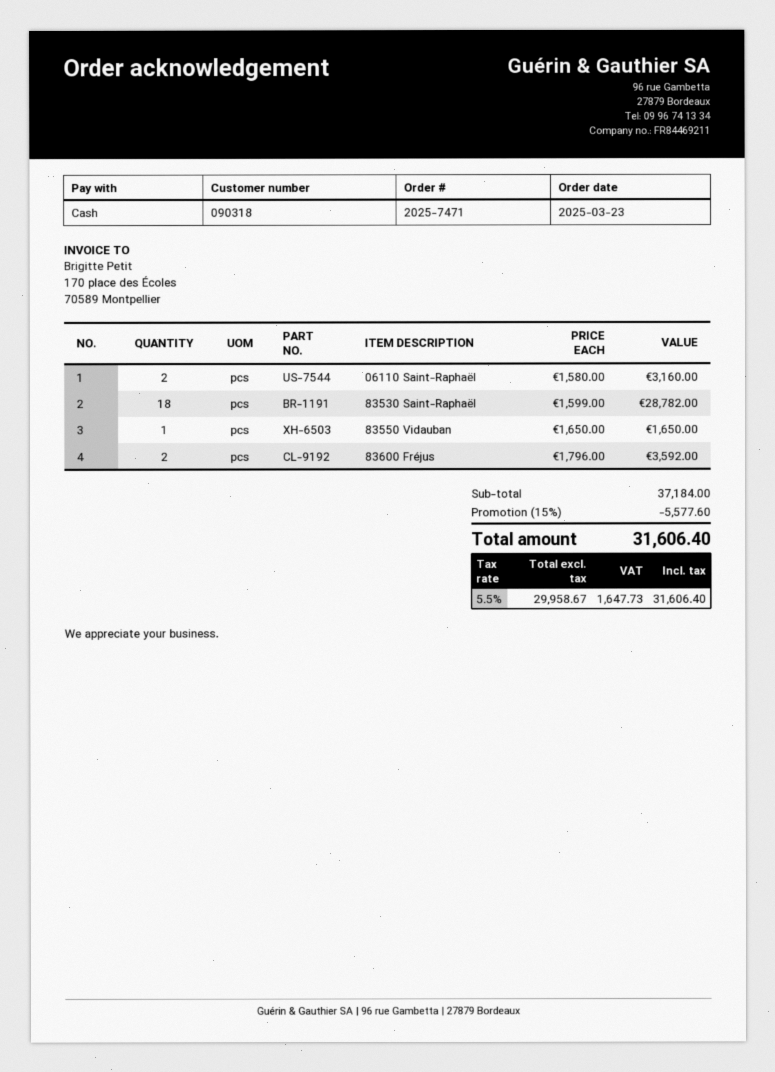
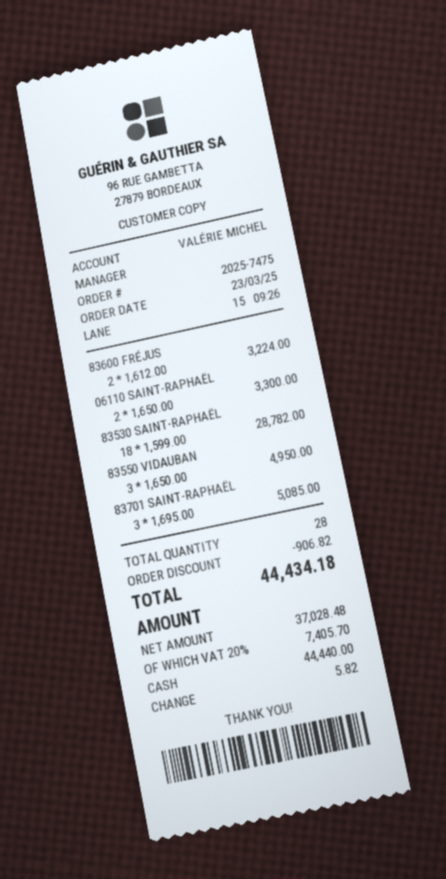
order number: 2025-7471 -> 2025-7475
06110 Saint-Raphaël: 2 x 1580.00 = 3160.00 -> 2 x 1650.00 = 3300.00
83550 Vidauban: 1 x 1650.00 = 1650.00 -> 3 x 1650.00 = 4950.00
83600 Fréjus: 2 x 1796.00 = 3592.00 -> 2 x 1612.00 = 3224.00
83701 SAINT-RAPHAËL: none -> 3 x 1695.00 = 5085.00
discount: 5577.60 -> 906.82
net: 29958.67 -> 37028.48
tax: 5.5% = 1647.73 -> 20% = 7405.70
total: 31606.40 -> 44434.18

